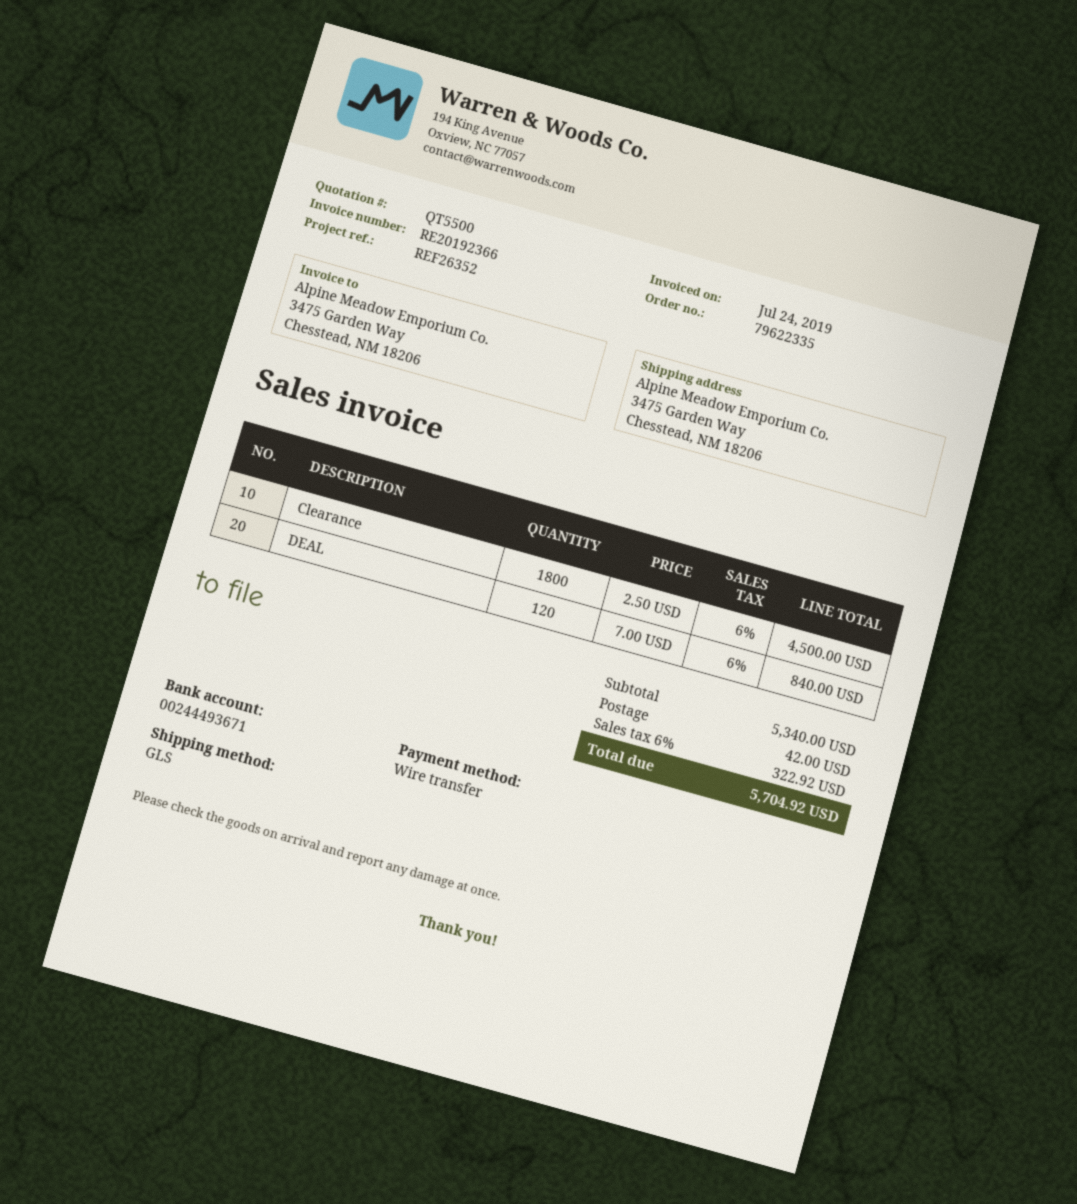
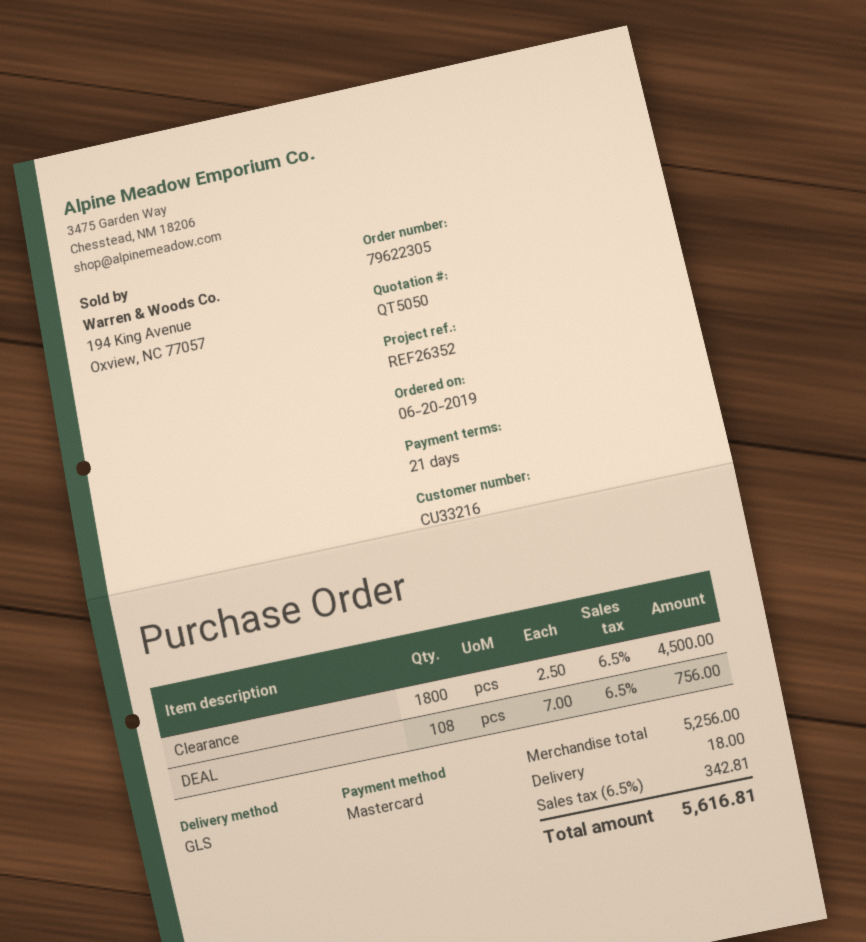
quote number: QT5500 -> QT5050
order number: 79622335 -> 79622305
payment method: bank transfer -> Mastercard
DEAL: 120 x 7.00 = 840.00 -> 108 x 7.00 = 756.00
subtotal: 5340.00 -> 5256.00
shipping: 42.00 -> 18.00
tax: 6% = 322.92 -> 6.5% = 342.81
total: 5704.92 -> 5616.81

